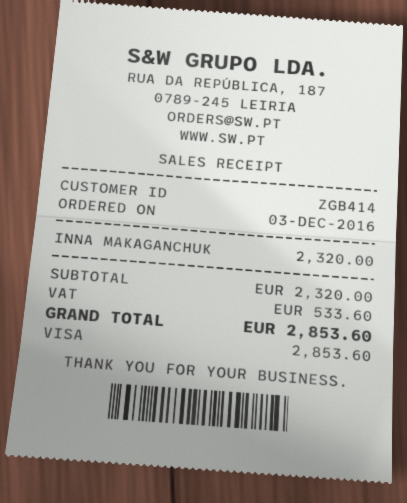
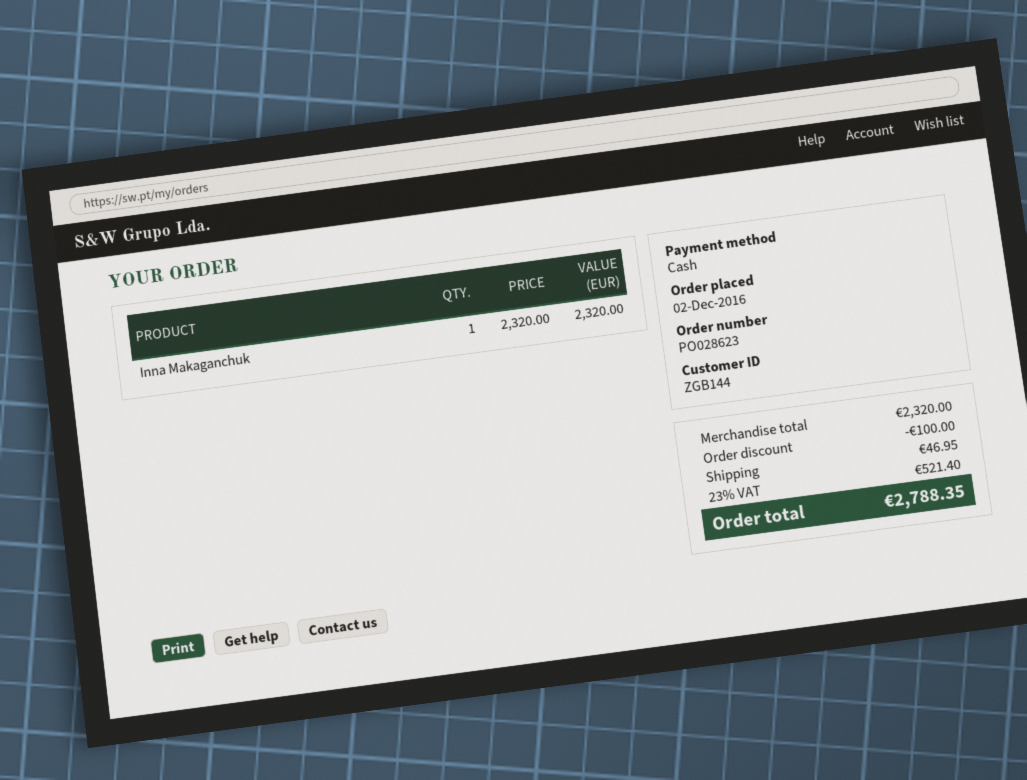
order date: 2016-12-03 -> 2016-12-02
customer number: ZGB414 -> ZGB144
payment method: Visa -> cash
discount: none -> 100.00
shipping: none -> 46.95
tax: 533.60 -> 521.40
total: 2853.60 -> 2788.35

